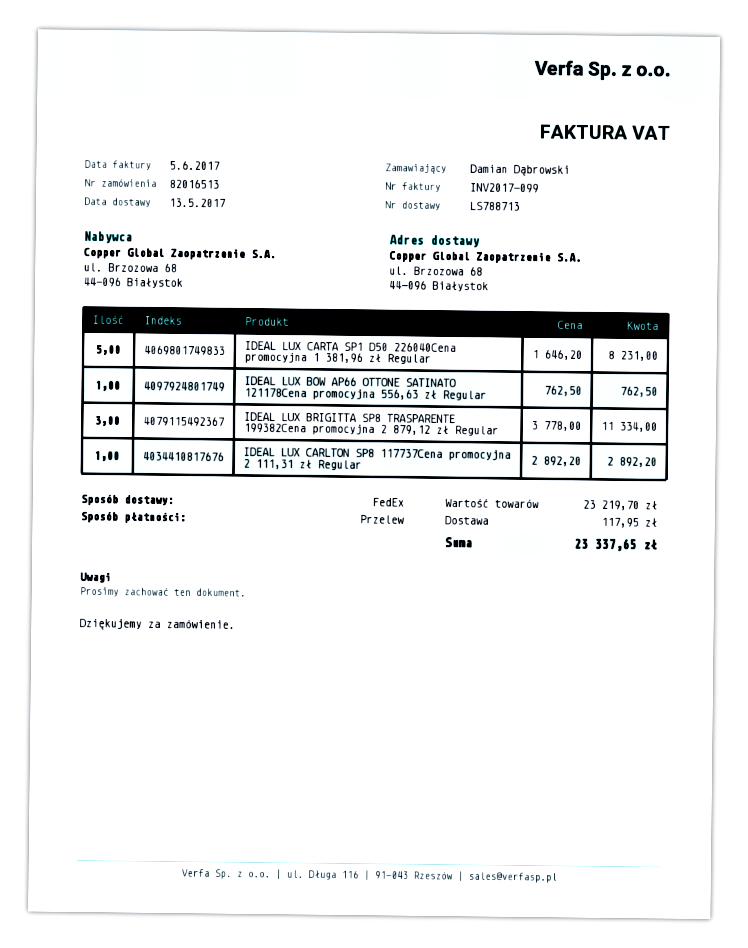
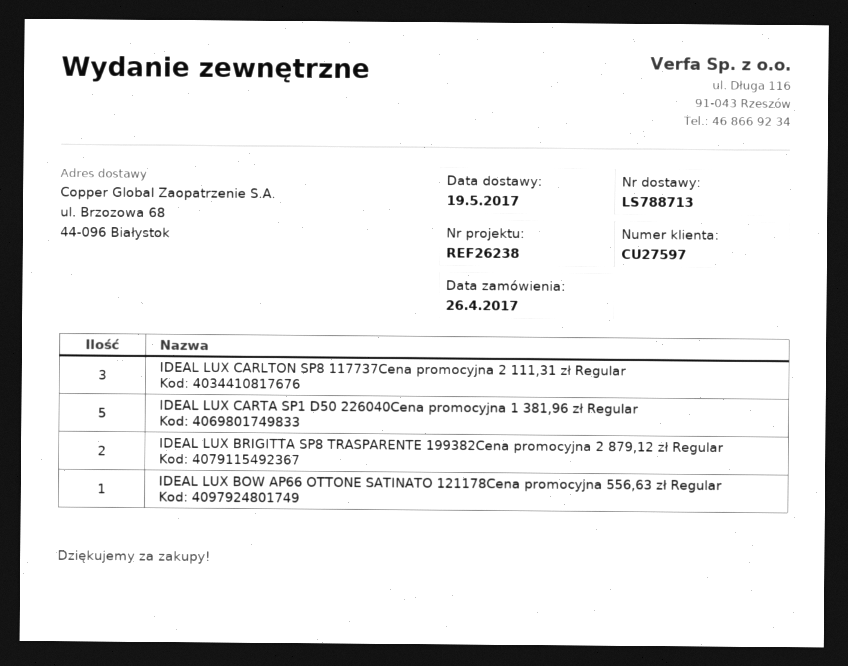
delivery date: 2017-05-13 -> 2017-05-19
IDEAL LUX BRIGITTA SP8 TRASPARENTE 199382Cena promocyjna 2 879,12 zł Regular: 3 -> 2
IDEAL LUX CARLTON SP8 117737Cena promocyjna 2 111,31 zł Regular: 1 -> 3

